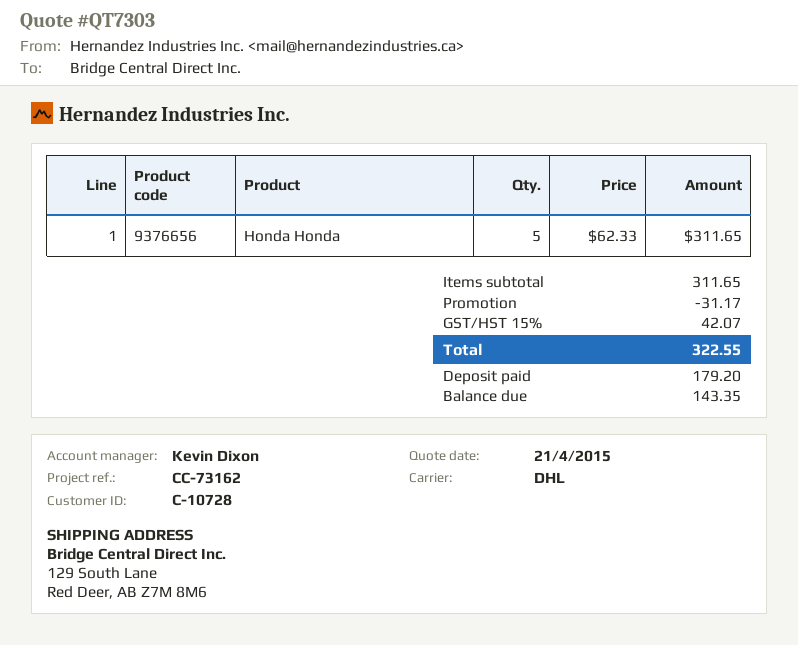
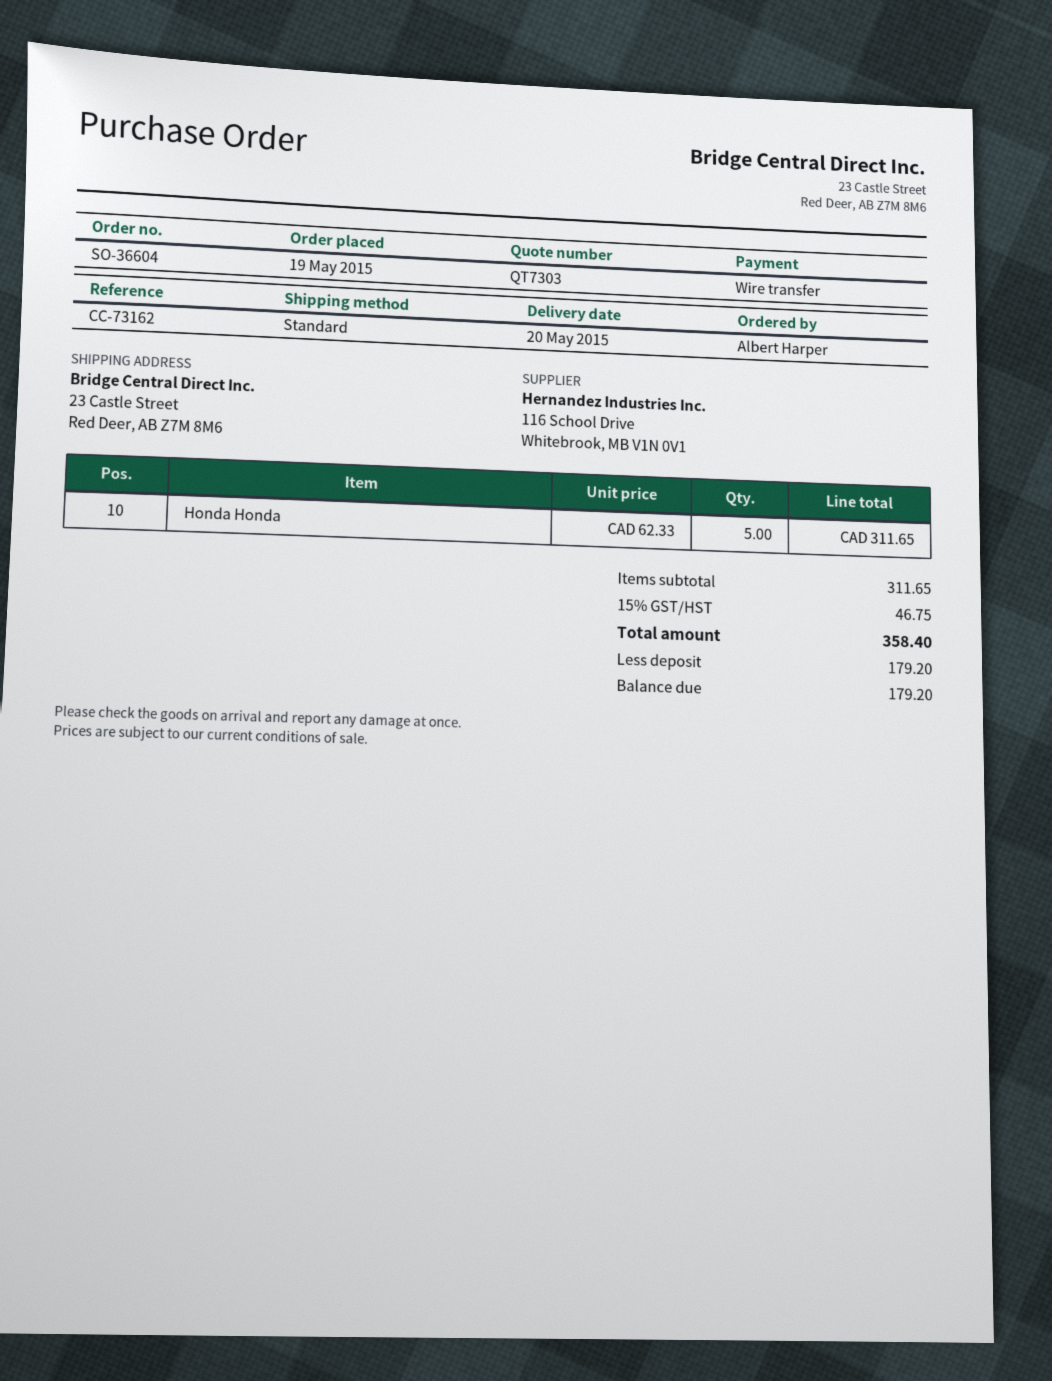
shipping method: DHL -> standard
ship to: 129 South Lane, Red Deer, AB Z7M 8M6 -> 23 Castle Street, Red Deer, AB Z7M 8M6
discount: 31.17 -> none
tax: 15% = 42.07 -> 15% = 46.75
total: 322.55 -> 358.40
balance: 143.35 -> 179.20

